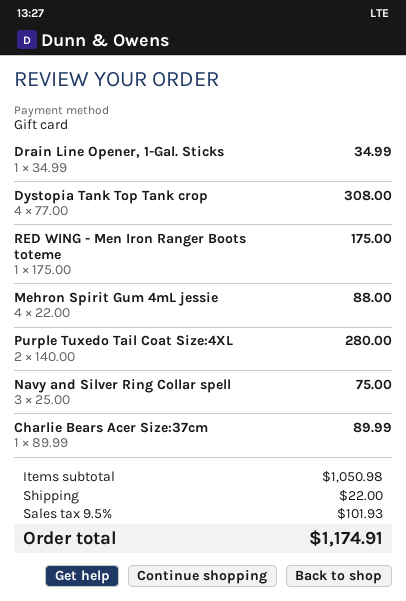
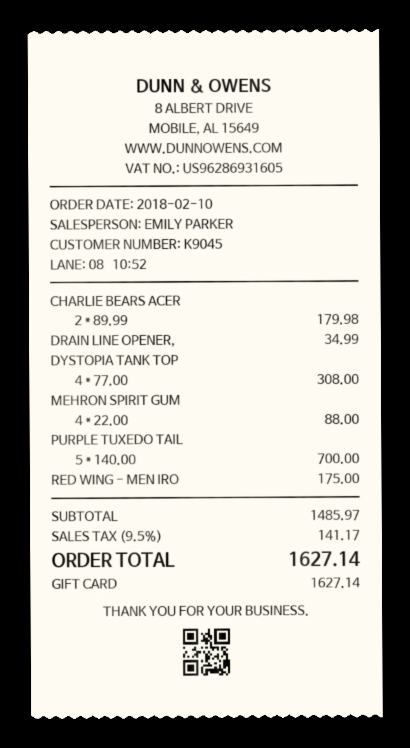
Purple Tuxedo Tail Coat Size:4XL: 2 x 140.00 = 280.00 -> 5 x 140.00 = 700.00
Navy and Silver Ring Collar spell: 3 x 25.00 = 75.00 -> none
Charlie Bears Acer Size:37cm: 1 x 89.99 = 89.99 -> 2 x 89.99 = 179.98
subtotal: 1050.98 -> 1485.97
shipping: 22.00 -> none
tax: 9.5% = 101.93 -> 9.5% = 141.17
total: 1174.91 -> 1627.14

